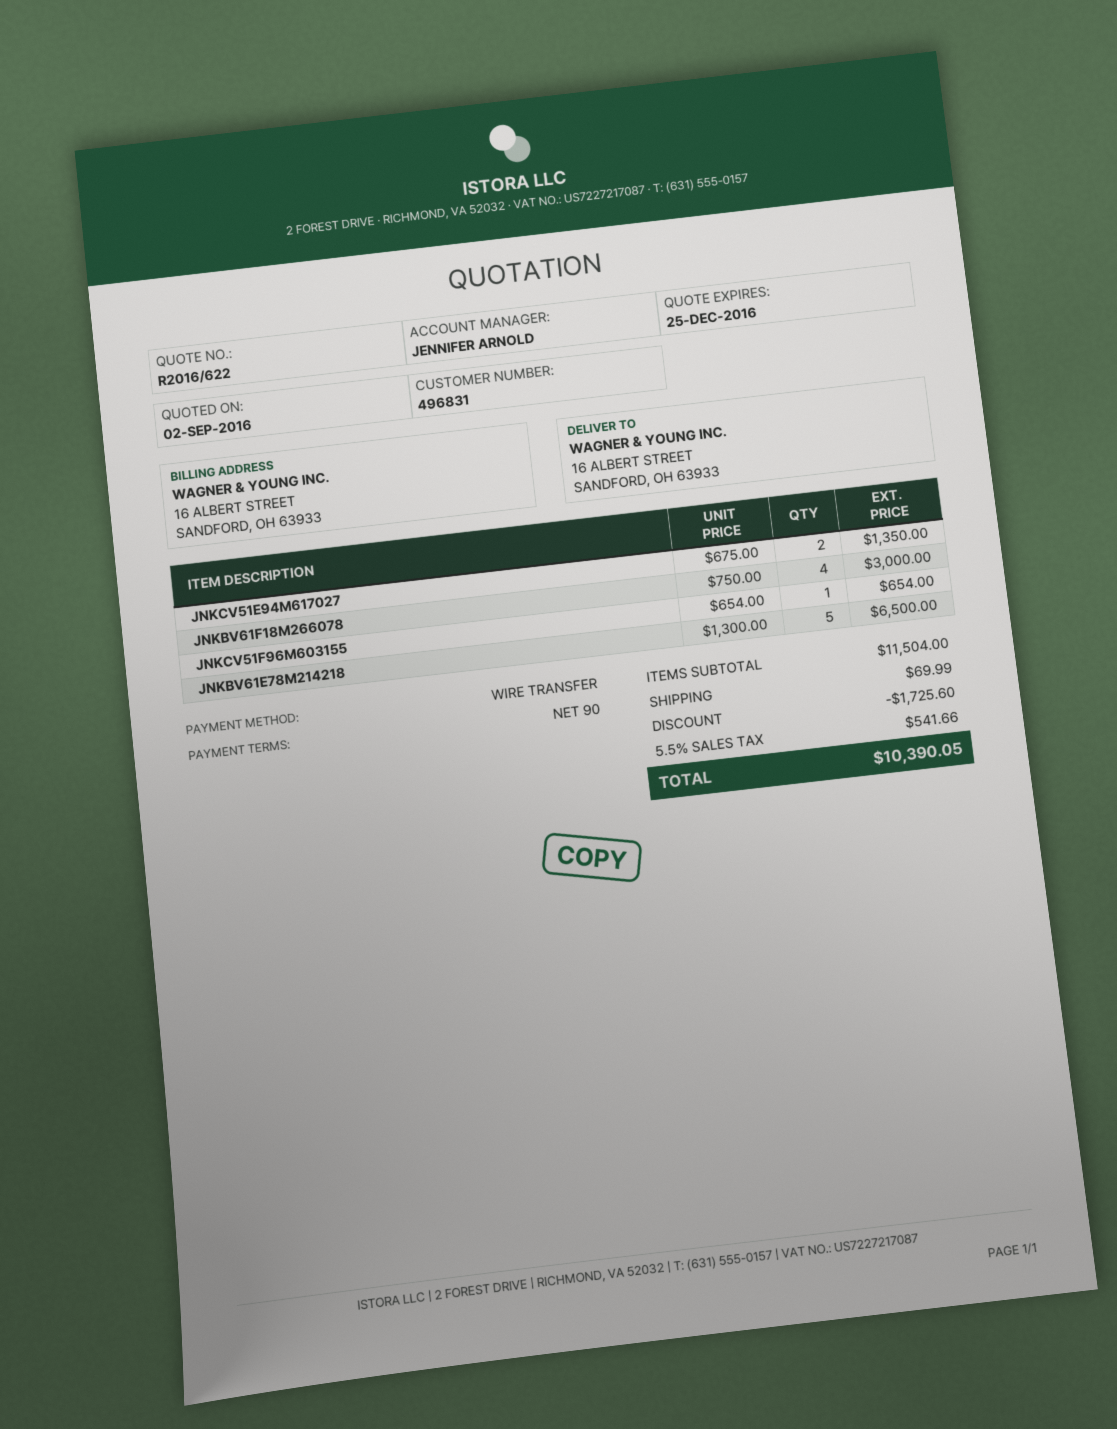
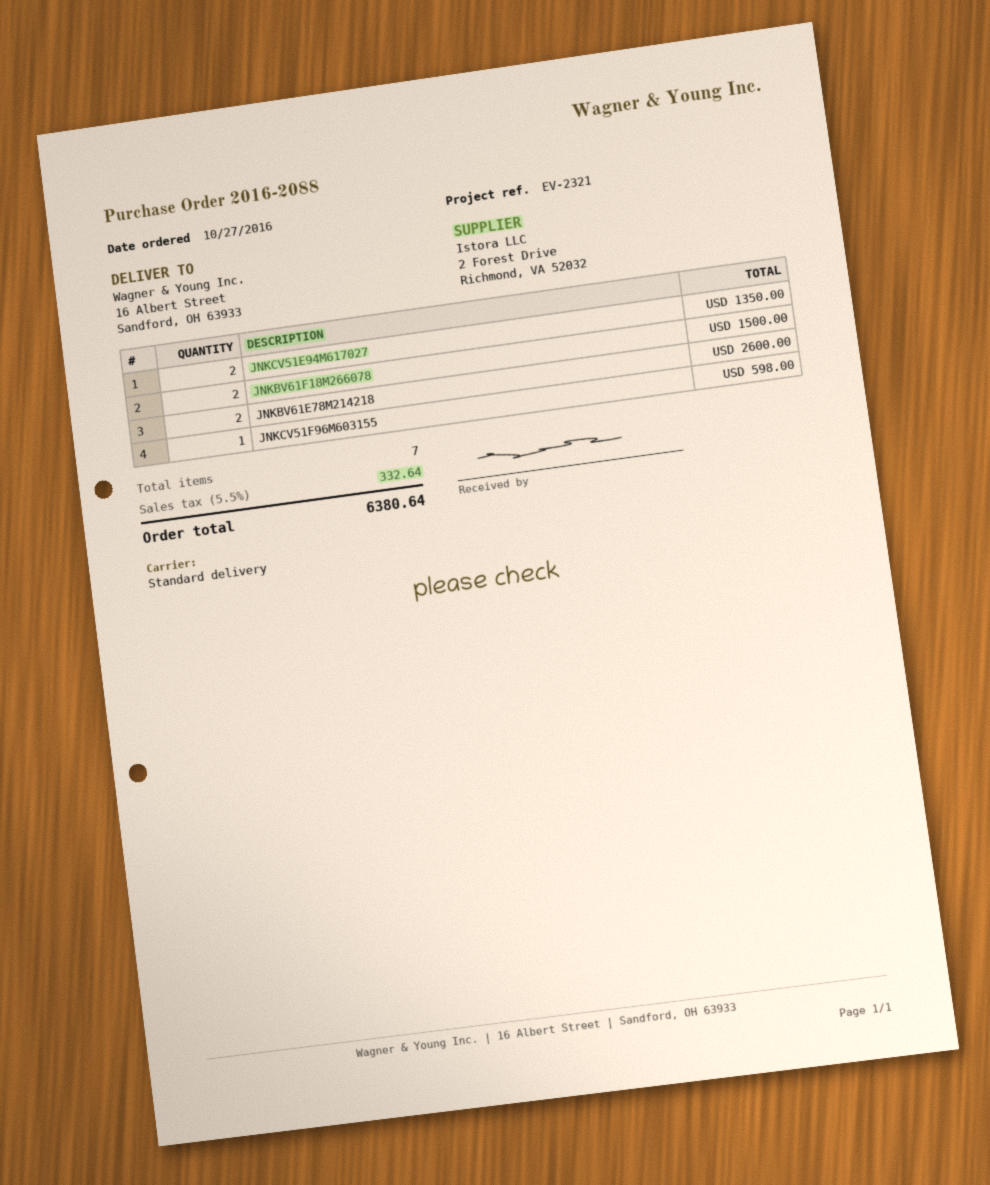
JNKBV61F18M266078: 4 for 3000.00 -> 2 for 1500.00
JNKCV51F96M603155: 1 for 654.00 -> 1 for 598.00
JNKBV61E78M214218: 5 for 6500.00 -> 2 for 2600.00
discount: 1725.60 -> none
shipping: 69.99 -> none
tax: 5.5% = 541.66 -> 5.5% = 332.64
total: 10390.05 -> 6380.64

